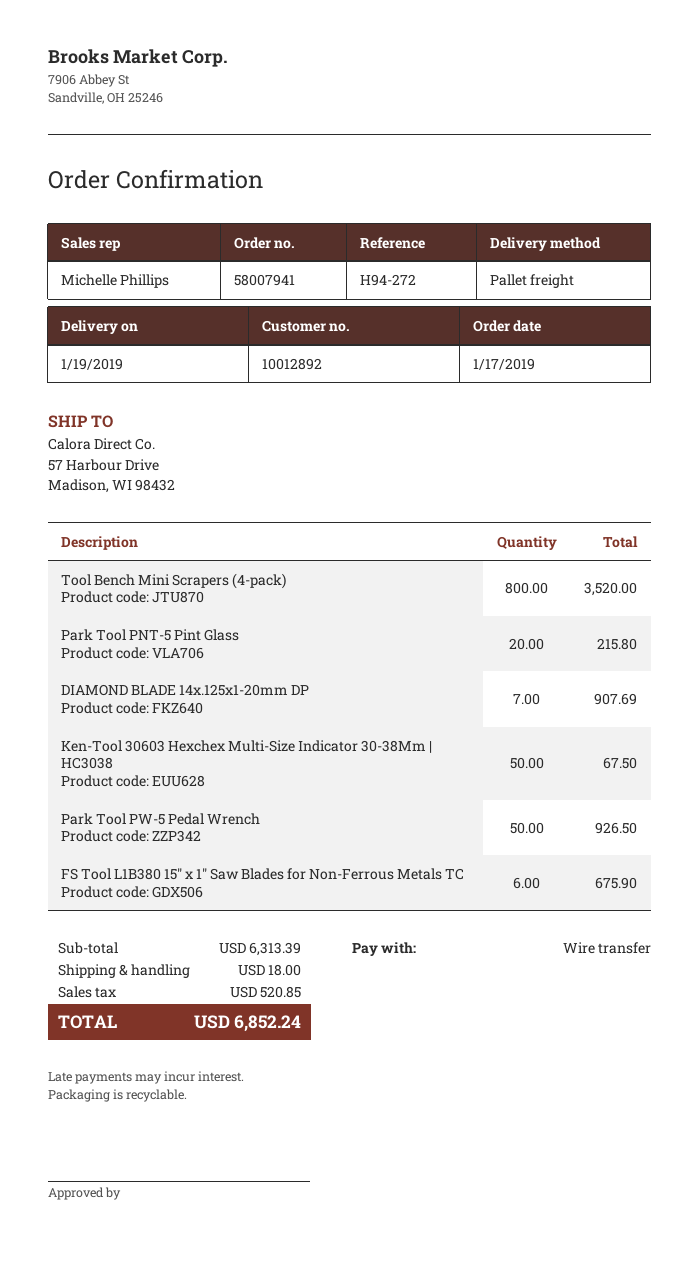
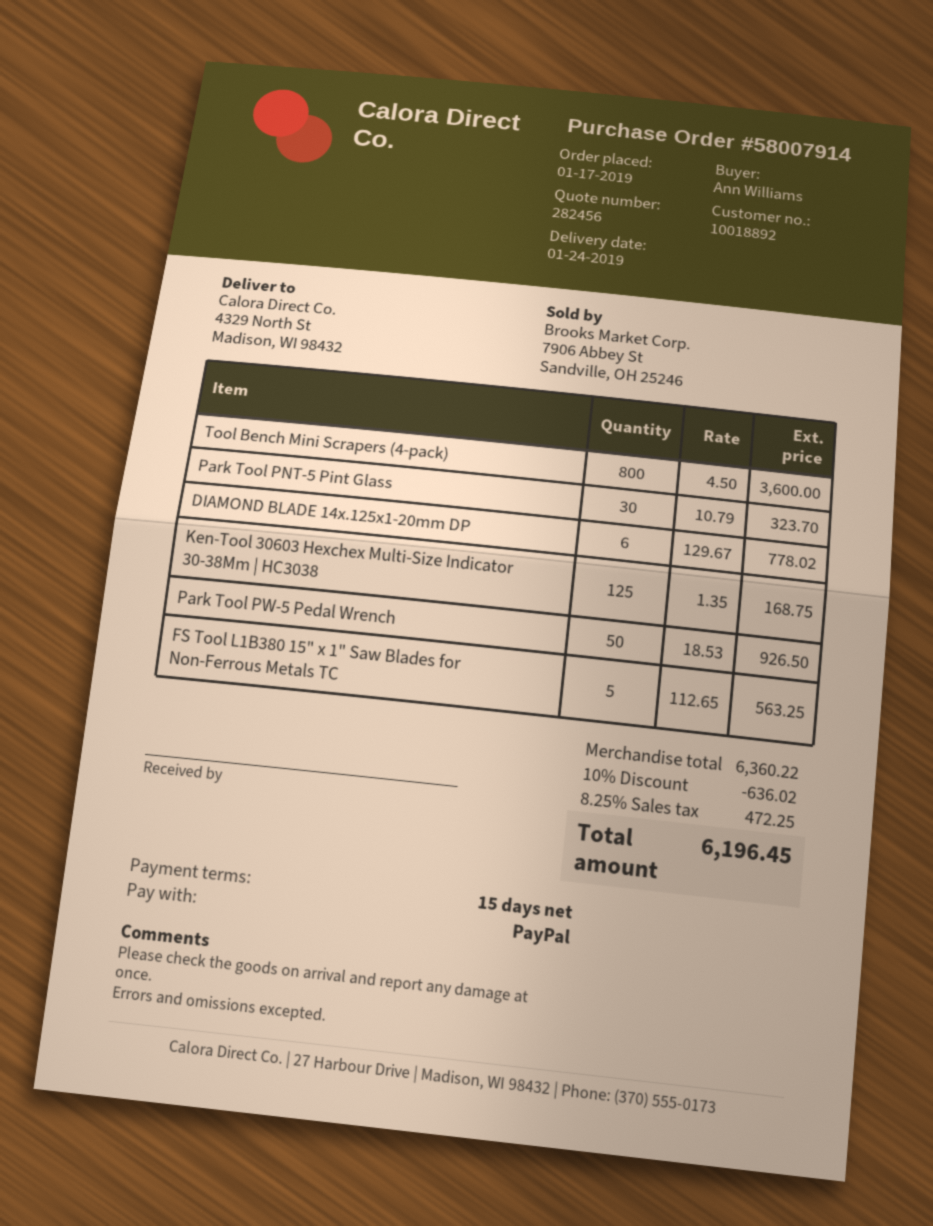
order number: 58007941 -> 58007914
delivery date: 2019-01-19 -> 2019-01-24
customer number: 10012892 -> 10018892
payment method: bank transfer -> PayPal
ship to: 57 Harbour Drive, Madison, WI 98432 -> 4329 North St, Madison, WI 98432
Tool Bench Mini Scrapers (4-pack): 800 for 3520.00 -> 800 for 3600.00
Park Tool PNT-5 Pint Glass: 20 for 215.80 -> 30 for 323.70
DIAMOND BLADE 14x.125x1-20mm DP: 7 for 907.69 -> 6 for 778.02
Ken-Tool 30603 Hexchex Multi-Size Indicator 30-38Mm | HC3038: 50 for 67.50 -> 125 for 168.75
FS Tool L1B380 15" x 1" Saw Blades for Non-Ferrous Metals TC: 6 for 675.90 -> 5 for 563.25
subtotal: 6313.39 -> 6360.22
discount: none -> 10% = 636.02
shipping: 18.00 -> none
tax: 520.85 -> 472.25
total: 6852.24 -> 6196.45

